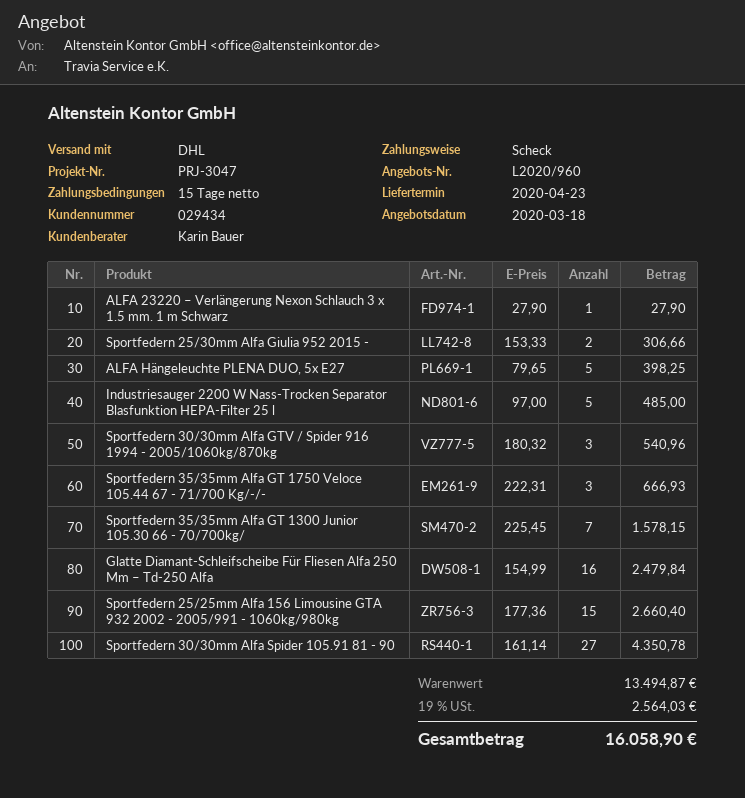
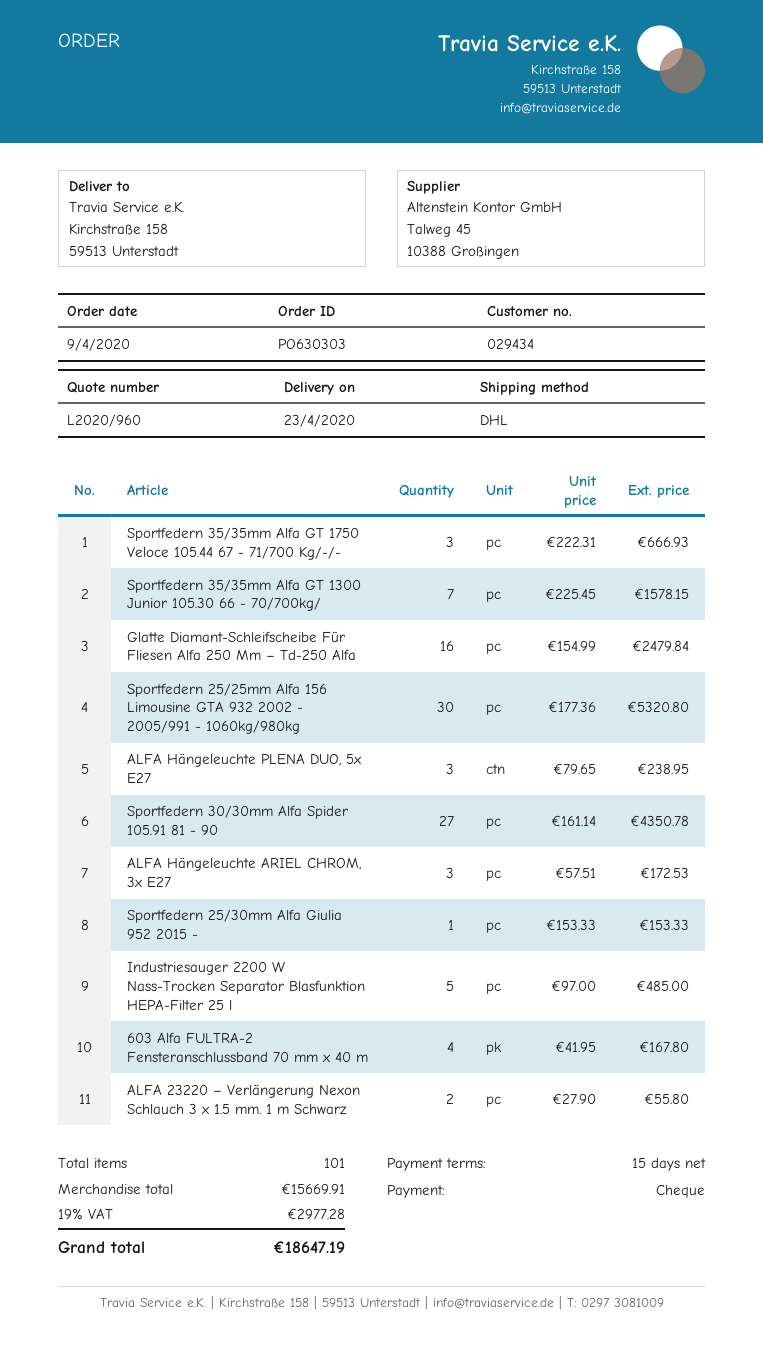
ALFA 23220 – Verlängerung Nexon Schlauch 3 x 1.5 mm. 1 m Schwarz: 1 x 27.90 = 27.90 -> 2 x 27.90 = 55.80
Sportfedern 25/30mm Alfa Giulia 952 2015 -: 2 x 153.33 = 306.66 -> 1 x 153.33 = 153.33
ALFA Hängeleuchte PLENA DUO, 5x E27: 5 x 79.65 = 398.25 -> 3 x 79.65 = 238.95
Sportfedern 30/30mm Alfa GTV / Spider 916 1994 - 2005/1060kg/870kg: 3 x 180.32 = 540.96 -> none
Sportfedern 25/25mm Alfa 156 Limousine GTA 932 2002 - 2005/991 - 1060kg/980kg: 15 x 177.36 = 2660.40 -> 30 x 177.36 = 5320.80
ALFA Hängeleuchte ARIEL CHROM, 3x E27: none -> 3 x 57.51 = 172.53
603 Alfa FULTRA-2 Fensteranschlussband 70 mm x 40 m: none -> 4 x 41.95 = 167.80
subtotal: 13494.87 -> 15669.91
tax: 19% = 2564.03 -> 19% = 2977.28
total: 16058.90 -> 18647.19

